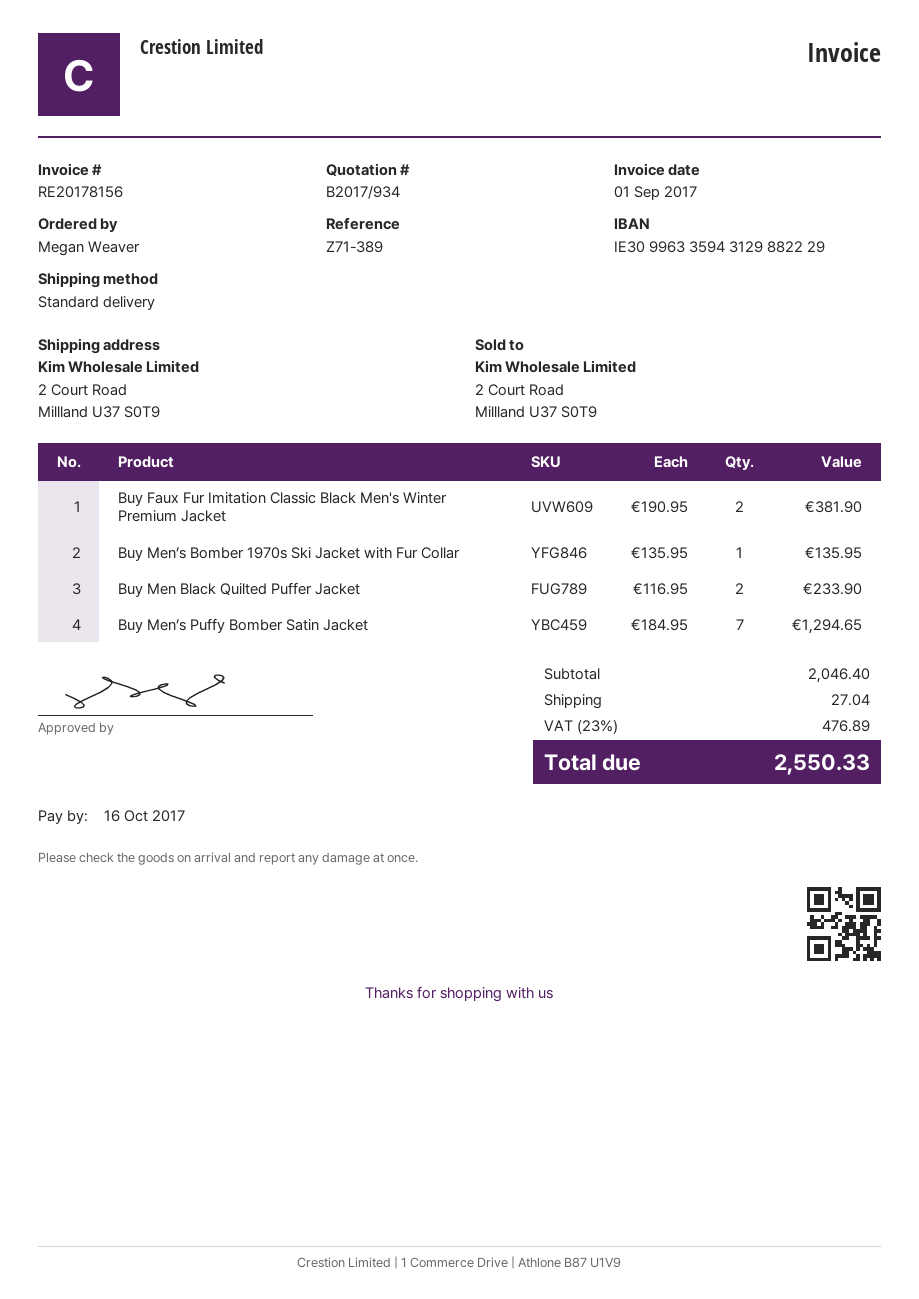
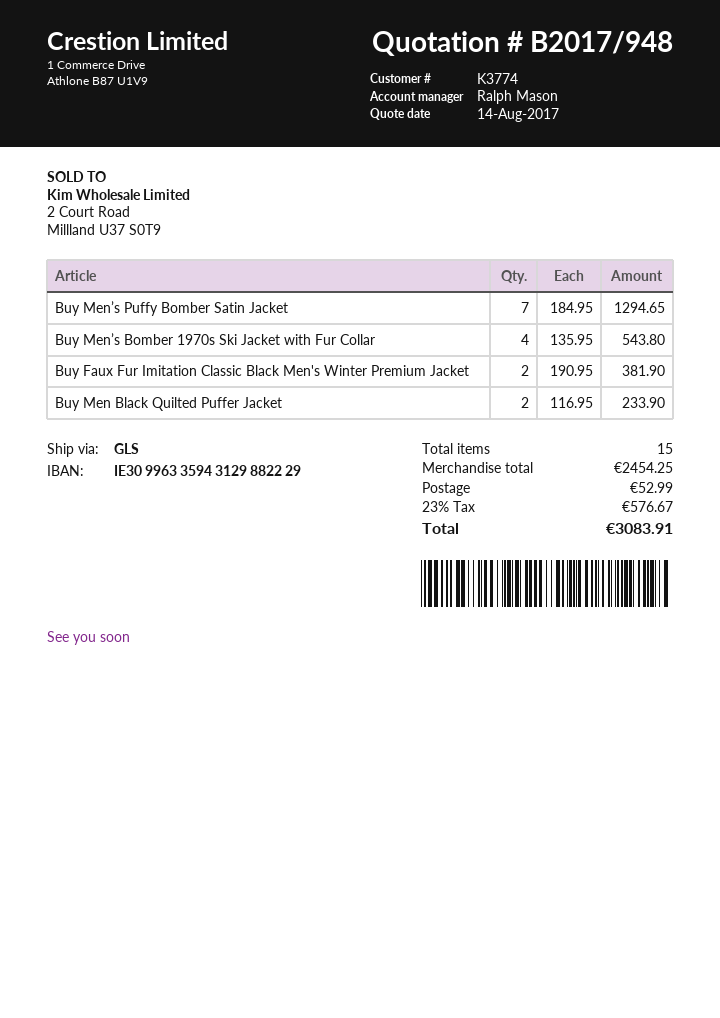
quote number: B2017/934 -> B2017/948
shipping method: standard -> GLS
Buy Men’s Bomber 1970s Ski Jacket with Fur Collar: 1 x 135.95 = 135.95 -> 4 x 135.95 = 543.80
subtotal: 2046.40 -> 2454.25
shipping: 27.04 -> 52.99
tax: 23% = 476.89 -> 23% = 576.67
total: 2550.33 -> 3083.91

